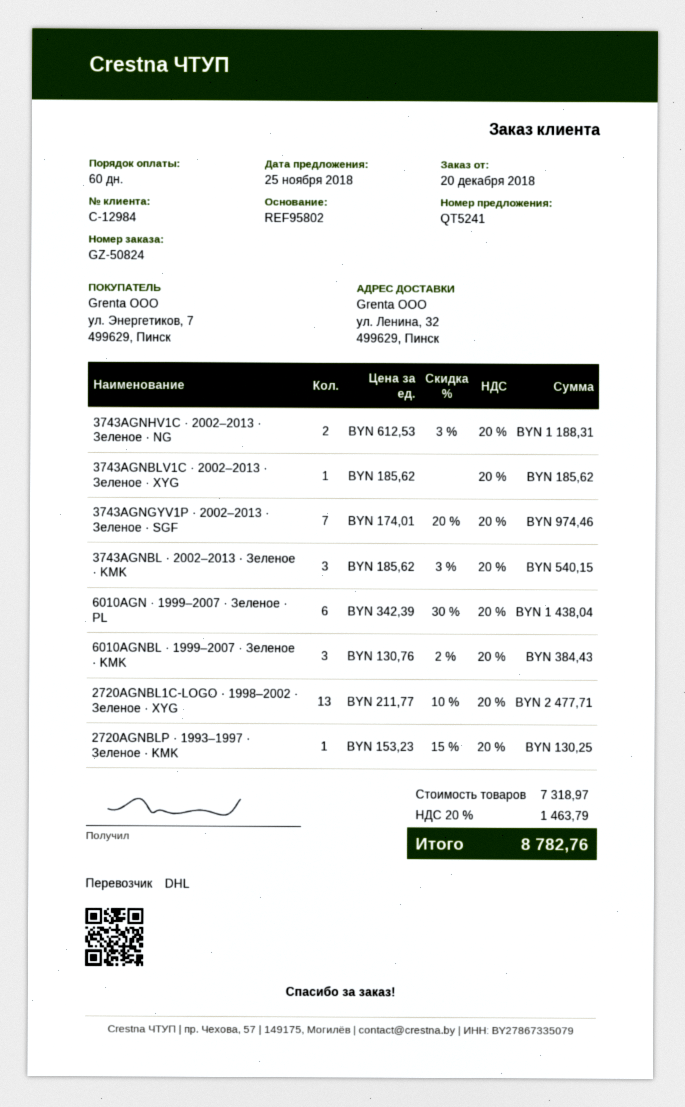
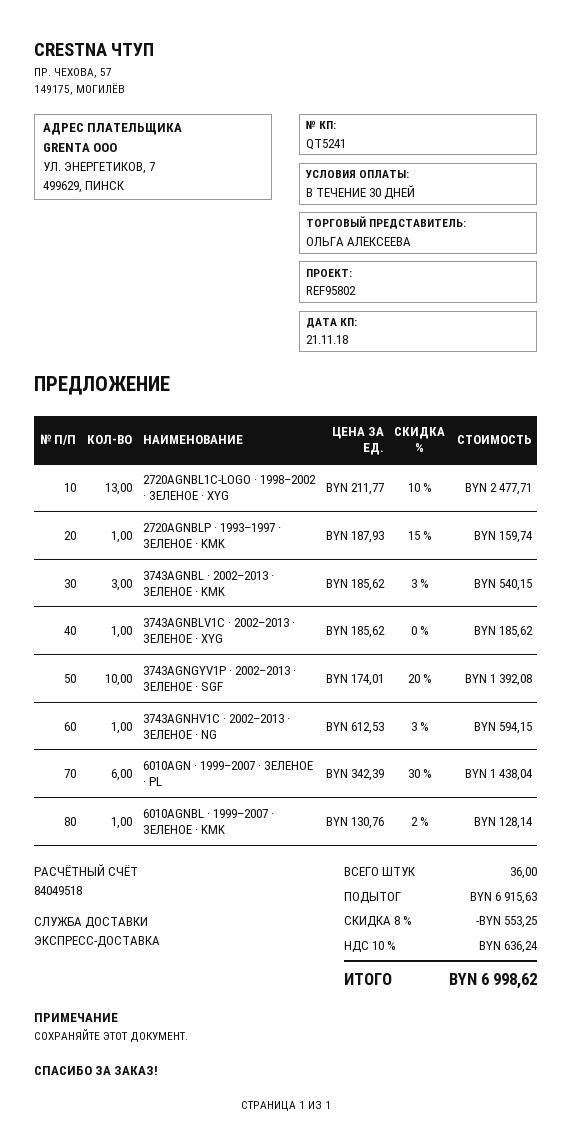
quote date: 2018-11-25 -> 2018-11-21
payment terms: 60 days -> 30 days
shipping method: DHL -> express
3743AGNHV1C · 2002–2013 · Зеленое · NG: 2 x 612.53 - 3% = 1188.31 -> 1 x 612.53 - 3% = 594.15
3743AGNGYV1P · 2002–2013 · Зеленое · SGF: 7 x 174.01 - 20% = 974.46 -> 10 x 174.01 - 20% = 1392.08
6010AGNBL · 1999–2007 · Зеленое · KMK: 3 x 130.76 - 2% = 384.43 -> 1 x 130.76 - 2% = 128.14
2720AGNBLP · 1993–1997 · Зеленое · KMK: 1 x 153.23 - 15% = 130.25 -> 1 x 187.93 - 15% = 159.74
subtotal: 7318.97 -> 6915.63
discount: none -> 8% = 553.25
tax: 20% = 1463.79 -> 10% = 636.24
total: 8782.76 -> 6998.62

